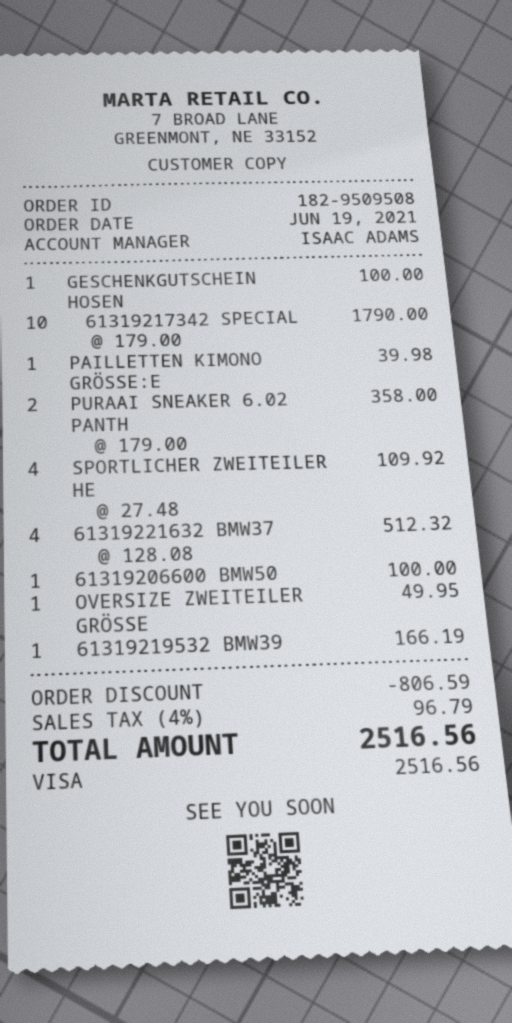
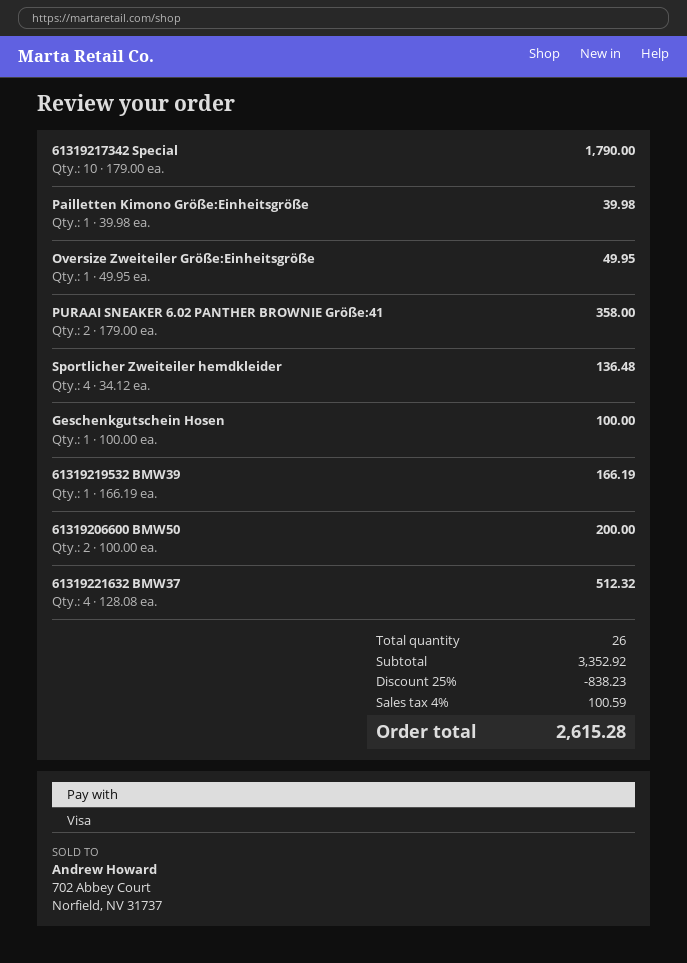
SPORTLICHER ZWEITEILER HE: 4 x 27.48 = 109.92 -> 4 x 34.12 = 136.48
61319206600 BMW50: 1 x 100.00 = 100.00 -> 2 x 100.00 = 200.00
discount: 806.59 -> 838.23
tax: 4% = 96.79 -> 4% = 100.59
total: 2516.56 -> 2615.28

